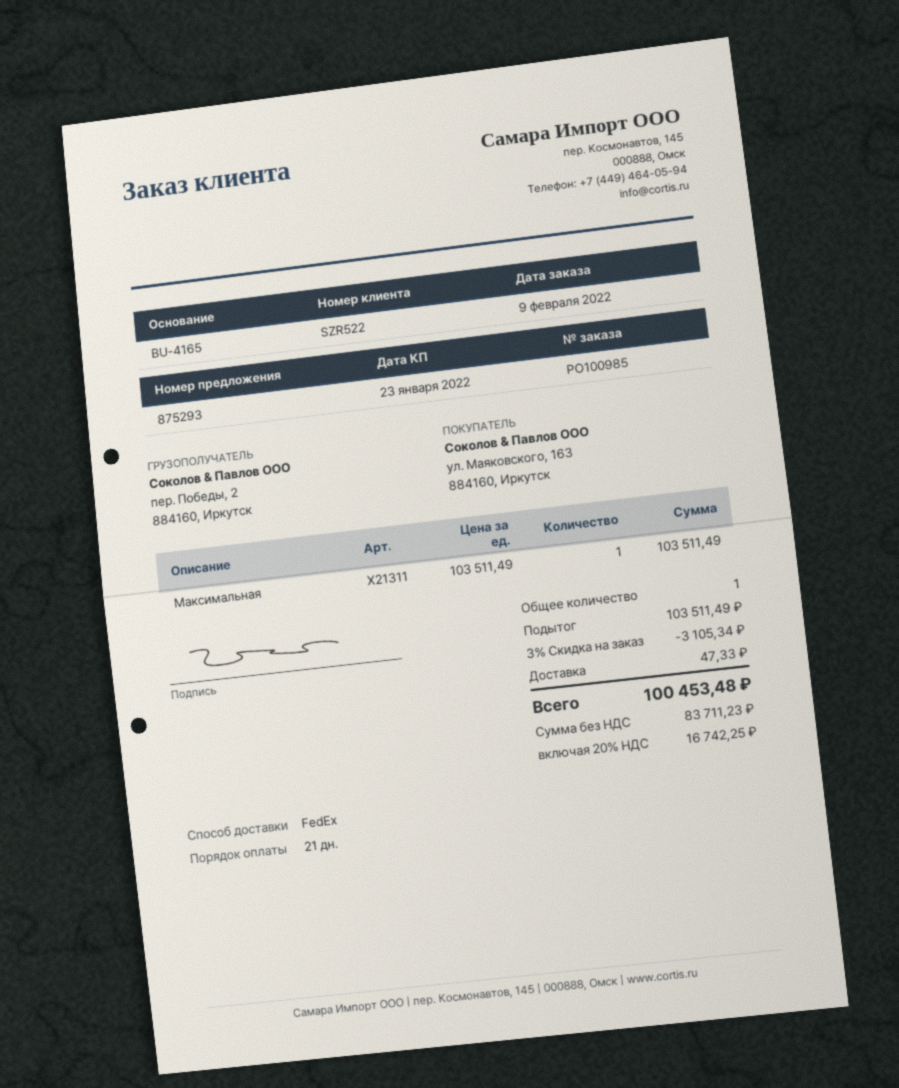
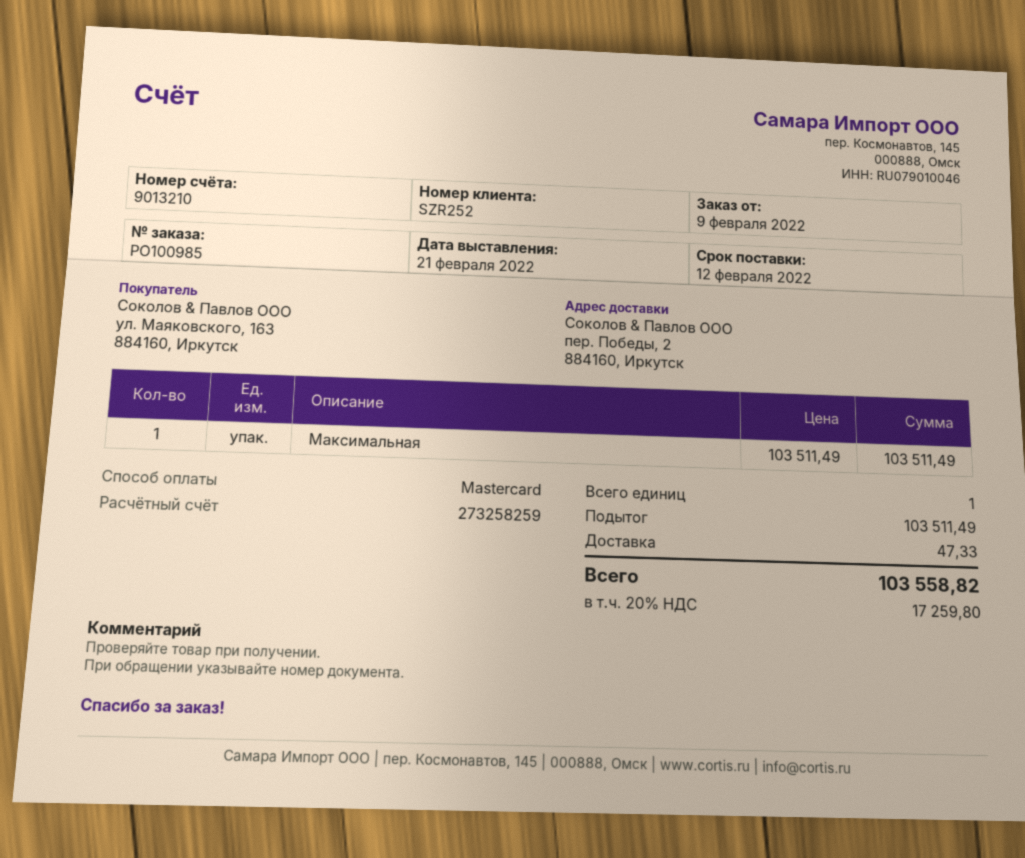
customer number: SZR522 -> SZR252
discount: 3% = 3105.34 -> none
tax: 20% = 16742.25 -> 20% = 17259.80
total: 100453.48 -> 103558.82

